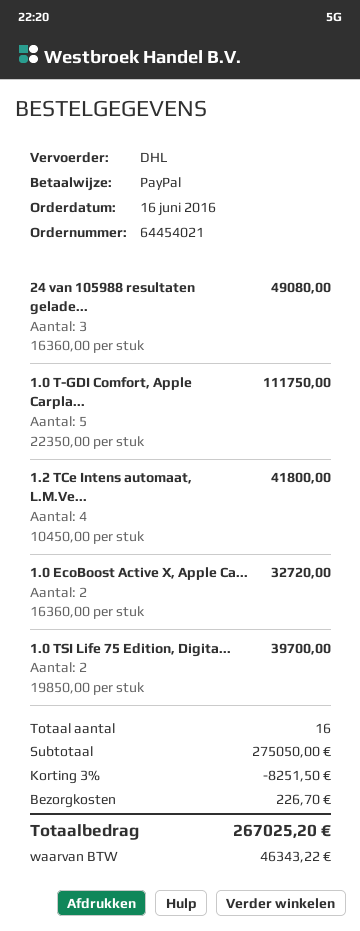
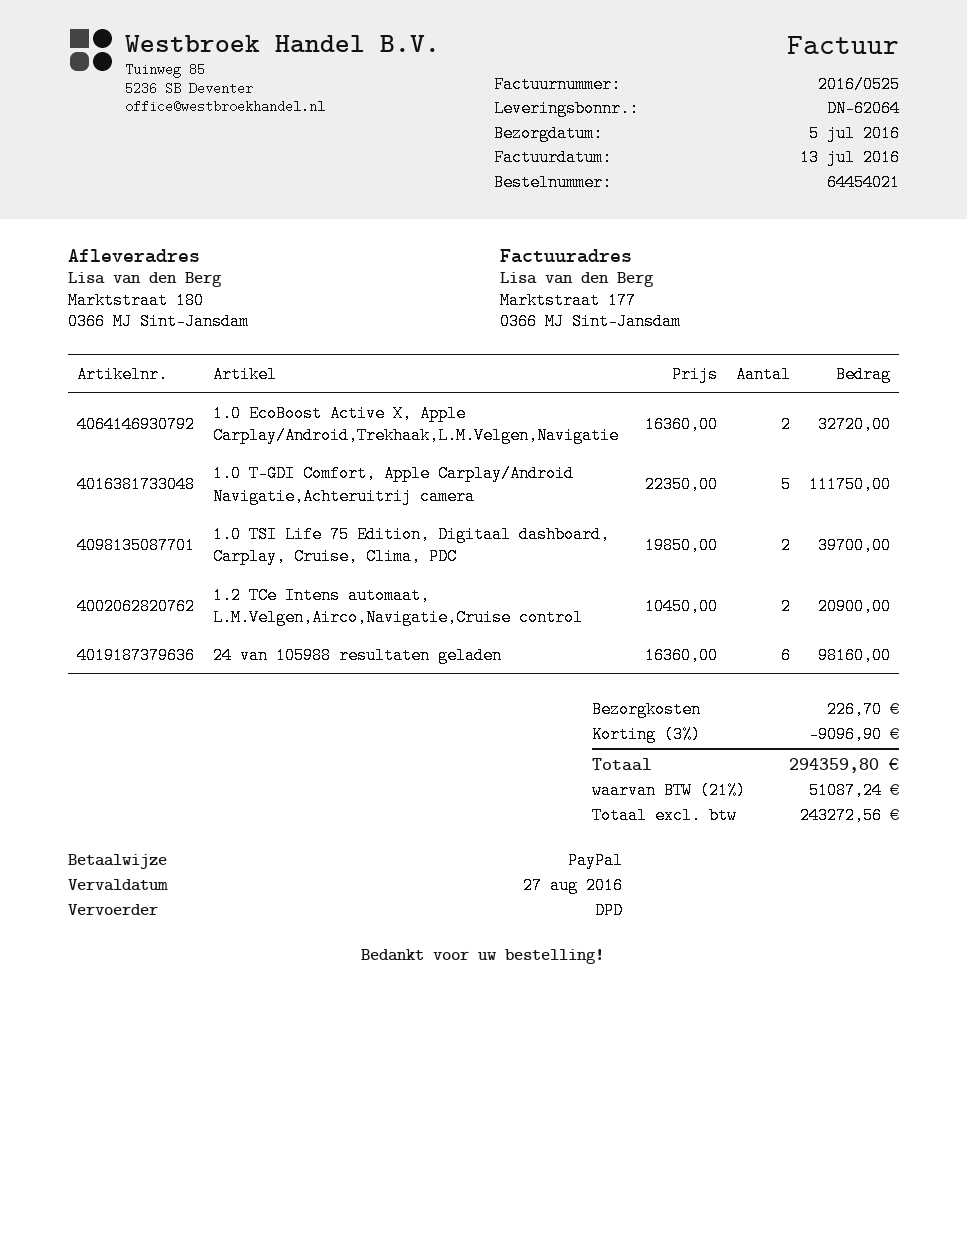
shipping method: DHL -> DPD
24 van 105988 resultaten gelade...: 3 x 16360.00 = 49080.00 -> 6 x 16360.00 = 98160.00
1.2 TCe Intens automaat, L.M.Ve...: 4 x 10450.00 = 41800.00 -> 2 x 10450.00 = 20900.00
discount: 3% = 8251.50 -> 3% = 9096.90
tax: 46343.22 -> 51087.24
total: 267025.20 -> 294359.80

